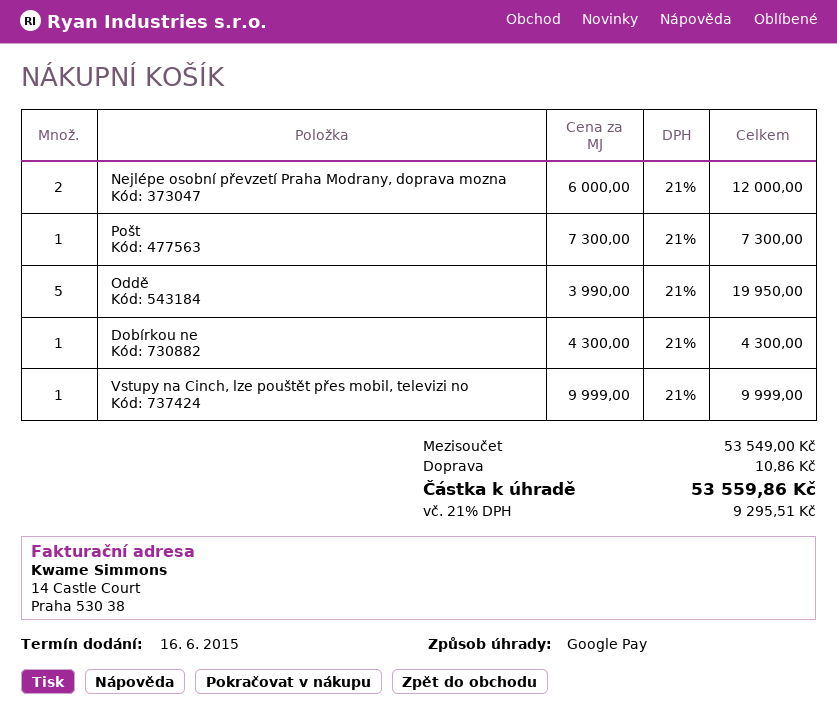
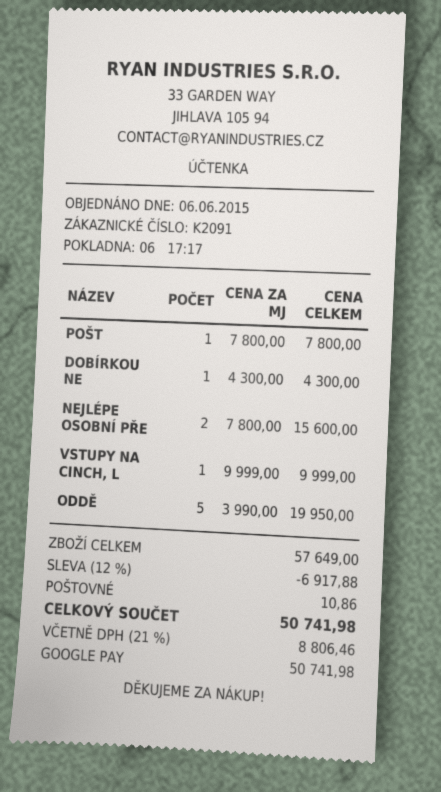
Nejlépe osobní převzetí Praha Modrany, doprava mozna: 2 x 6000.00 = 12000.00 -> 2 x 7800.00 = 15600.00
Pošt: 1 x 7300.00 = 7300.00 -> 1 x 7800.00 = 7800.00
subtotal: 53549.00 -> 57649.00
discount: none -> 12% = 6917.88
tax: 21% = 9295.51 -> 21% = 8806.46
total: 53559.86 -> 50741.98

